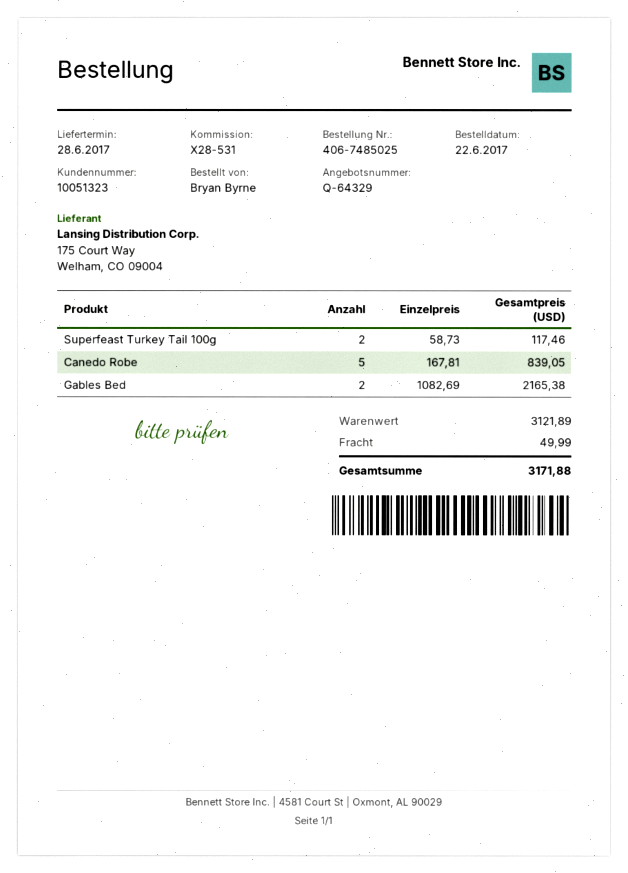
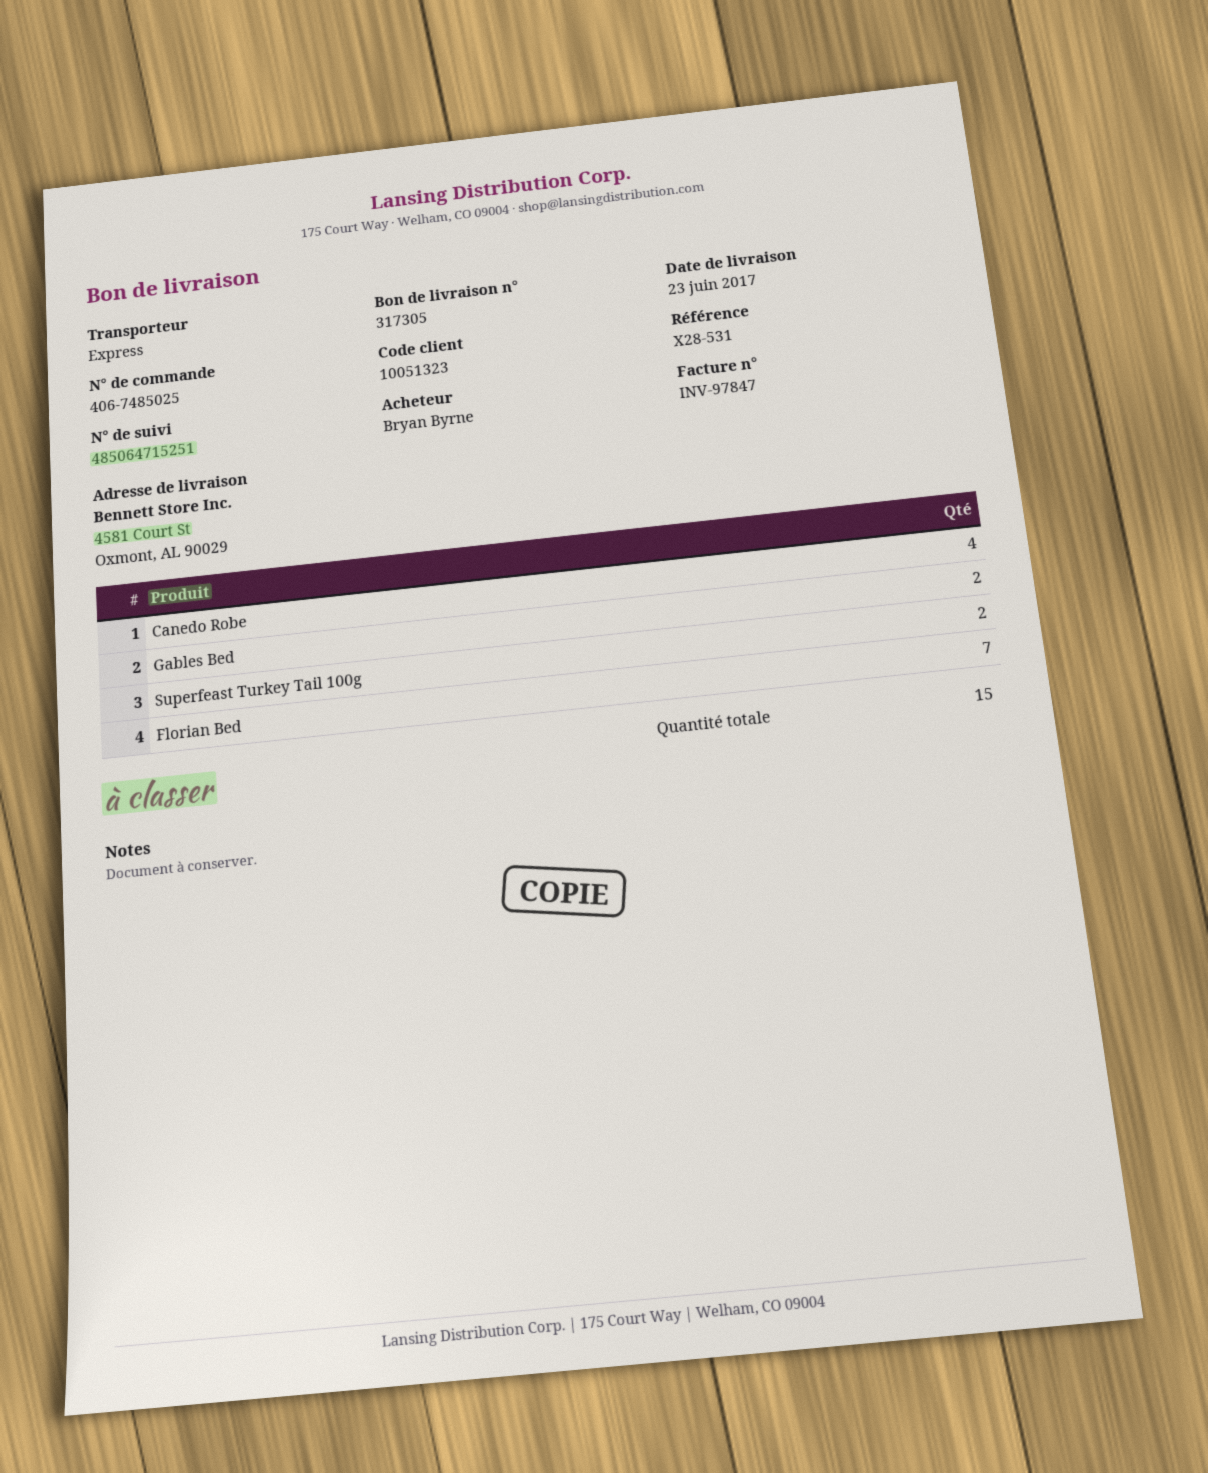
delivery date: 2017-06-28 -> 2017-06-23
Canedo Robe: 5 -> 4
Florian Bed: none -> 7

